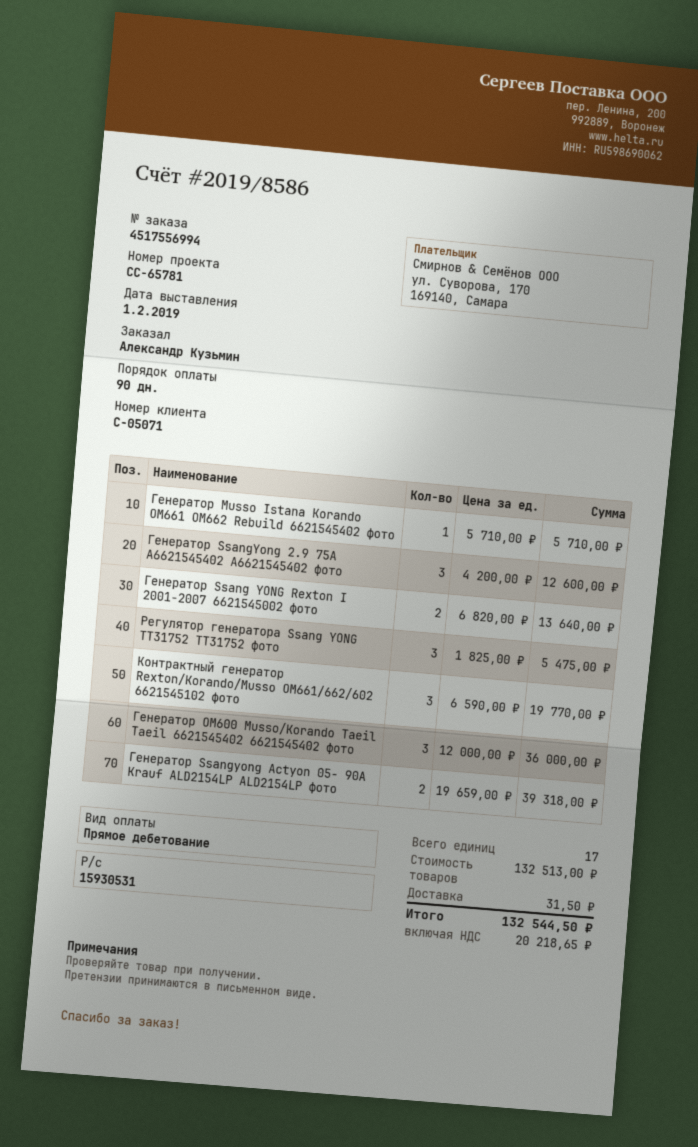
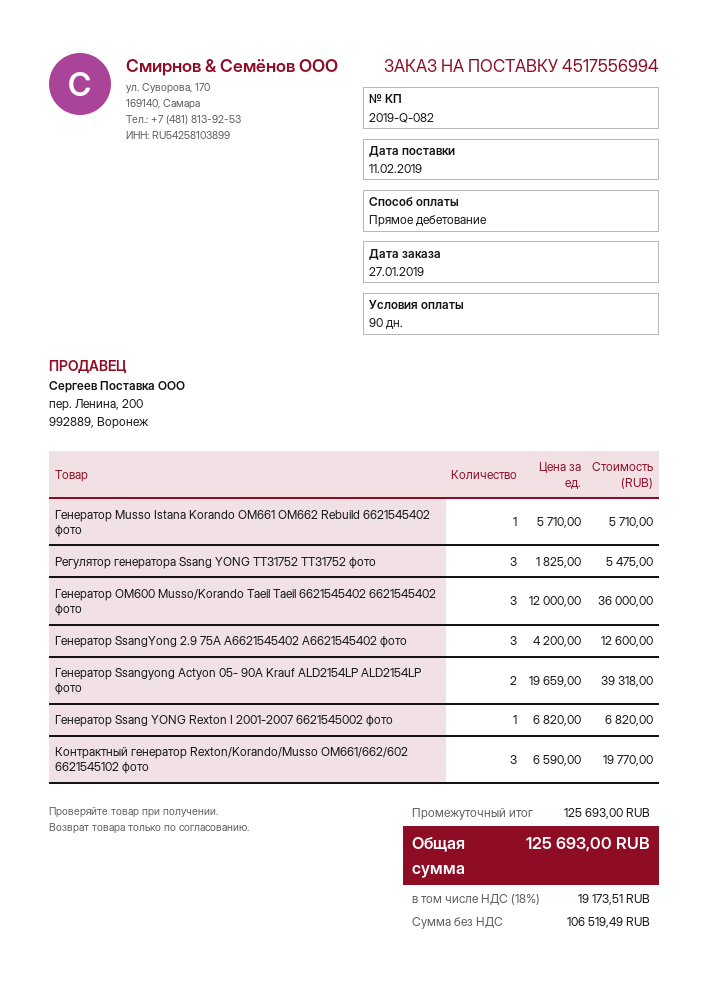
Генератор Ssang YONG Rexton I 2001-2007 6621545002 фото: 2 x 6820.00 = 13640.00 -> 1 x 6820.00 = 6820.00
subtotal: 132513.00 -> 125693.00
shipping: 31.50 -> none
tax: 20218.65 -> 19173.51
total: 132544.50 -> 125693.00

